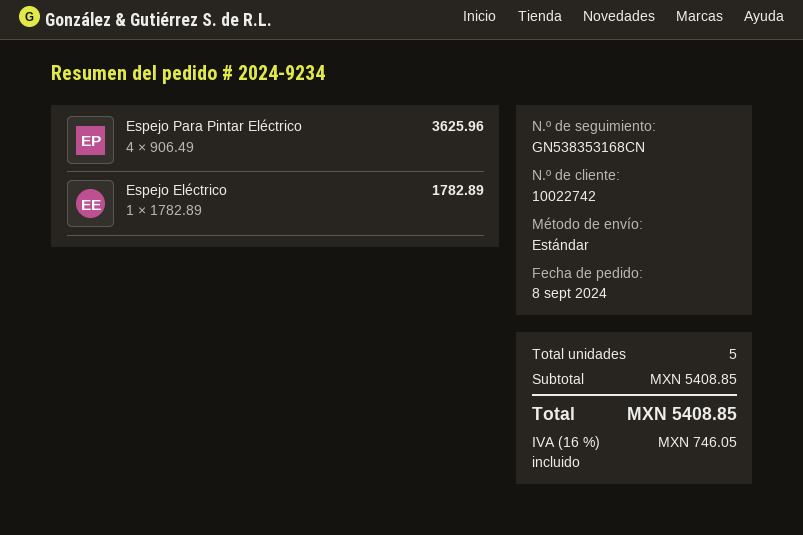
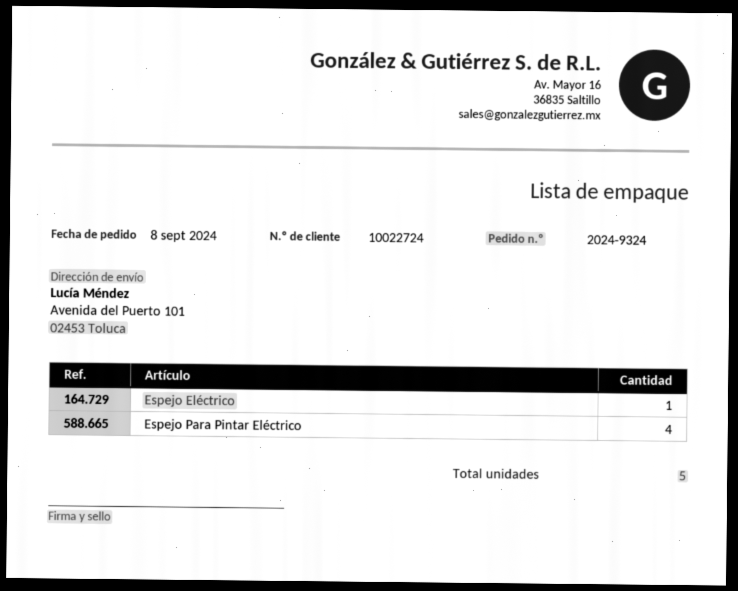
order number: 2024-9234 -> 2024-9324
customer number: 10022742 -> 10022724

